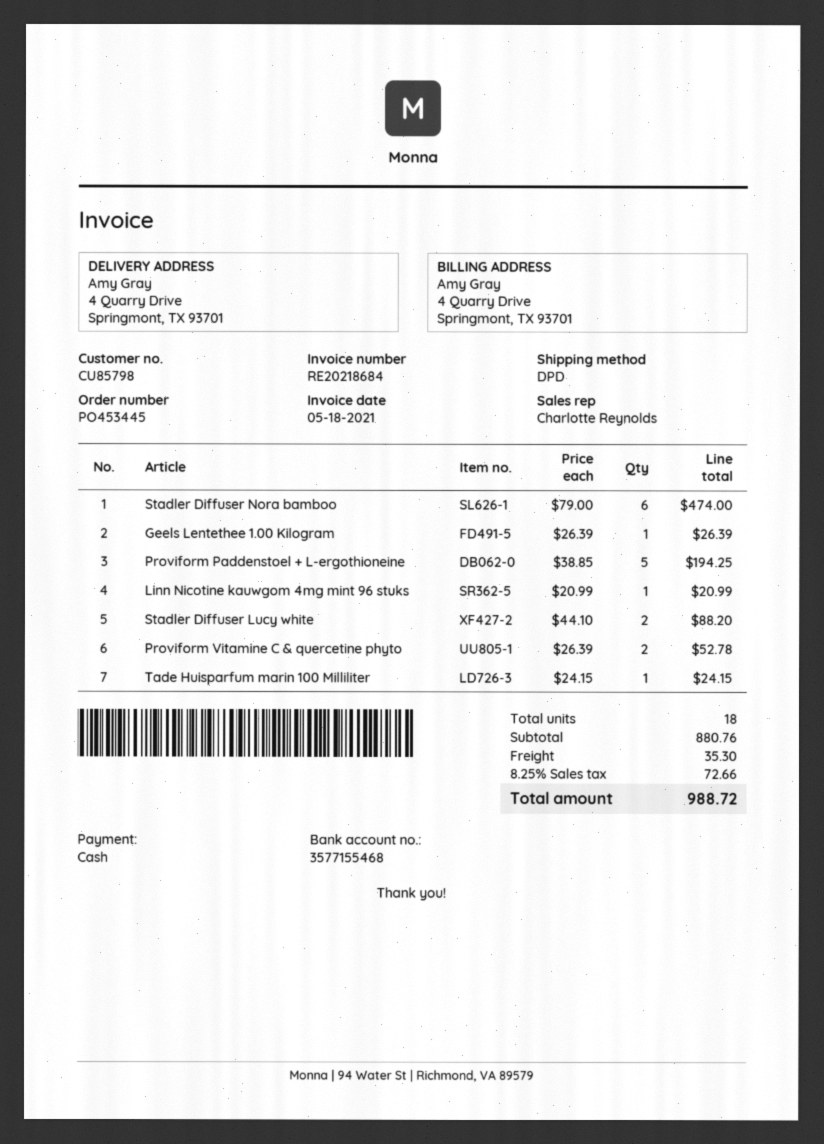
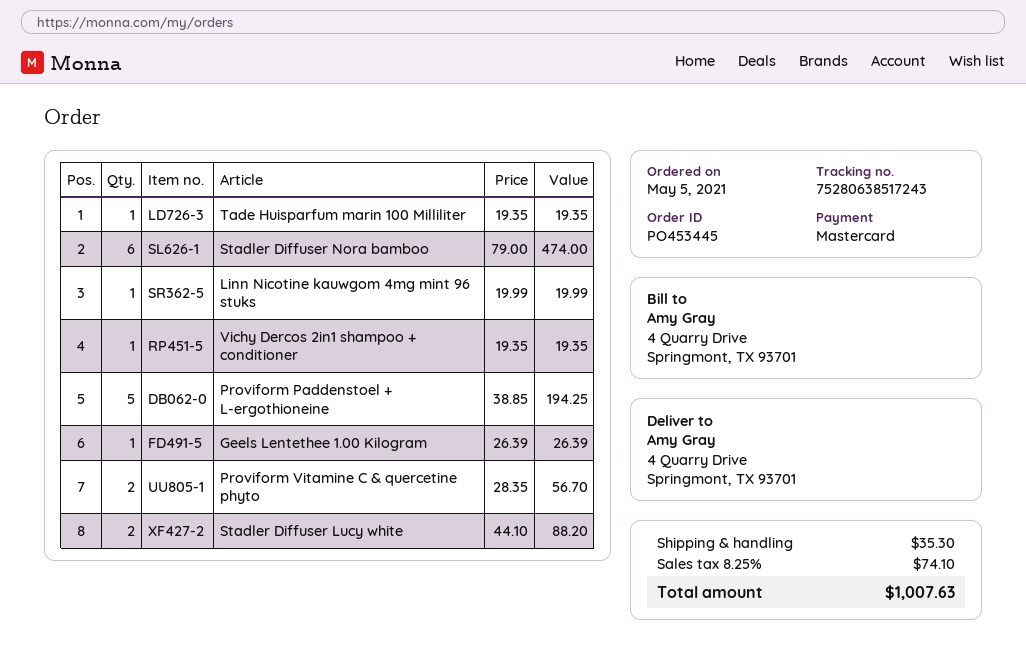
payment method: cash -> Mastercard
Linn Nicotine kauwgom 4mg mint 96 stuks: 1 x 20.99 = 20.99 -> 1 x 19.99 = 19.99
Proviform Vitamine C & quercetine phyto: 2 x 26.39 = 52.78 -> 2 x 28.35 = 56.70
Tade Huisparfum marin 100 Milliliter: 1 x 24.15 = 24.15 -> 1 x 19.35 = 19.35
Vichy Dercos 2in1 shampoo + conditioner: none -> 1 x 19.35 = 19.35
tax: 8.25% = 72.66 -> 8.25% = 74.10
total: 988.72 -> 1007.63

